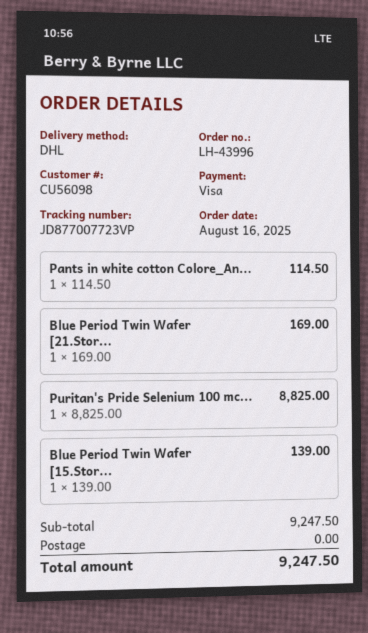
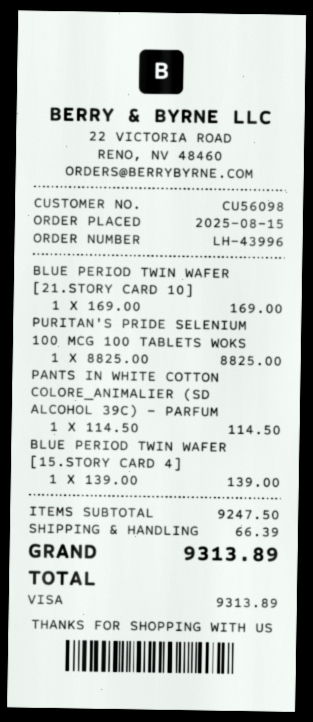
order date: 2025-08-16 -> 2025-08-15
shipping: 0.00 -> 66.39
total: 9247.50 -> 9313.89

